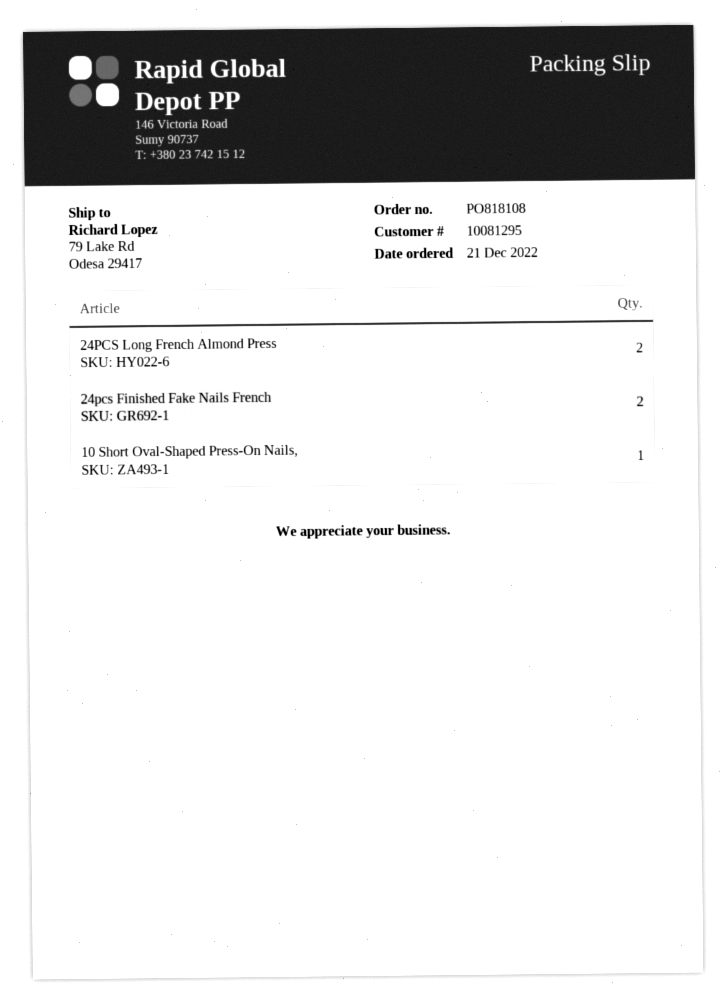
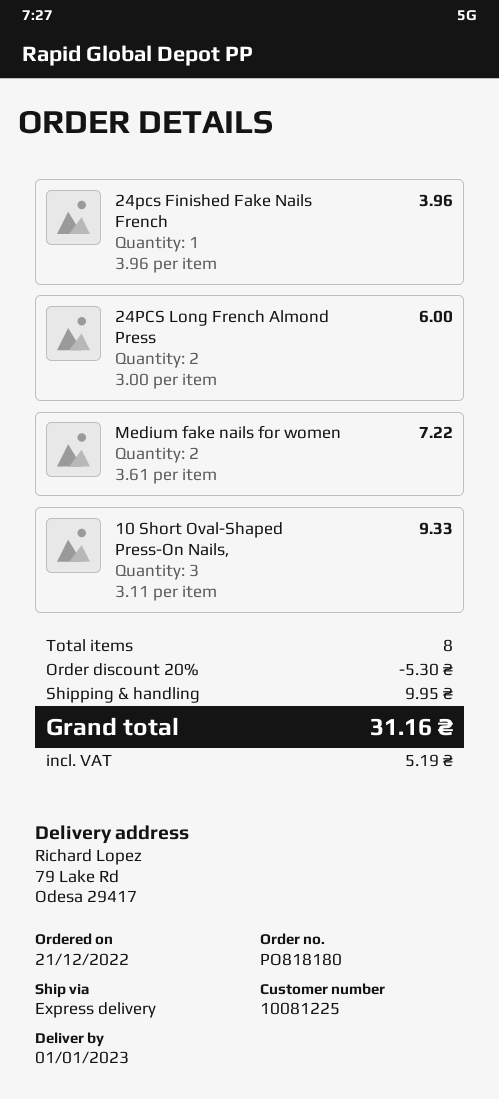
order number: PO818108 -> PO818180
customer number: 10081295 -> 10081225
24pcs Finished Fake Nails French: 2 -> 1
10 Short Oval-Shaped Press-On Nails,: 1 -> 3
Medium fake nails for women: none -> 2

